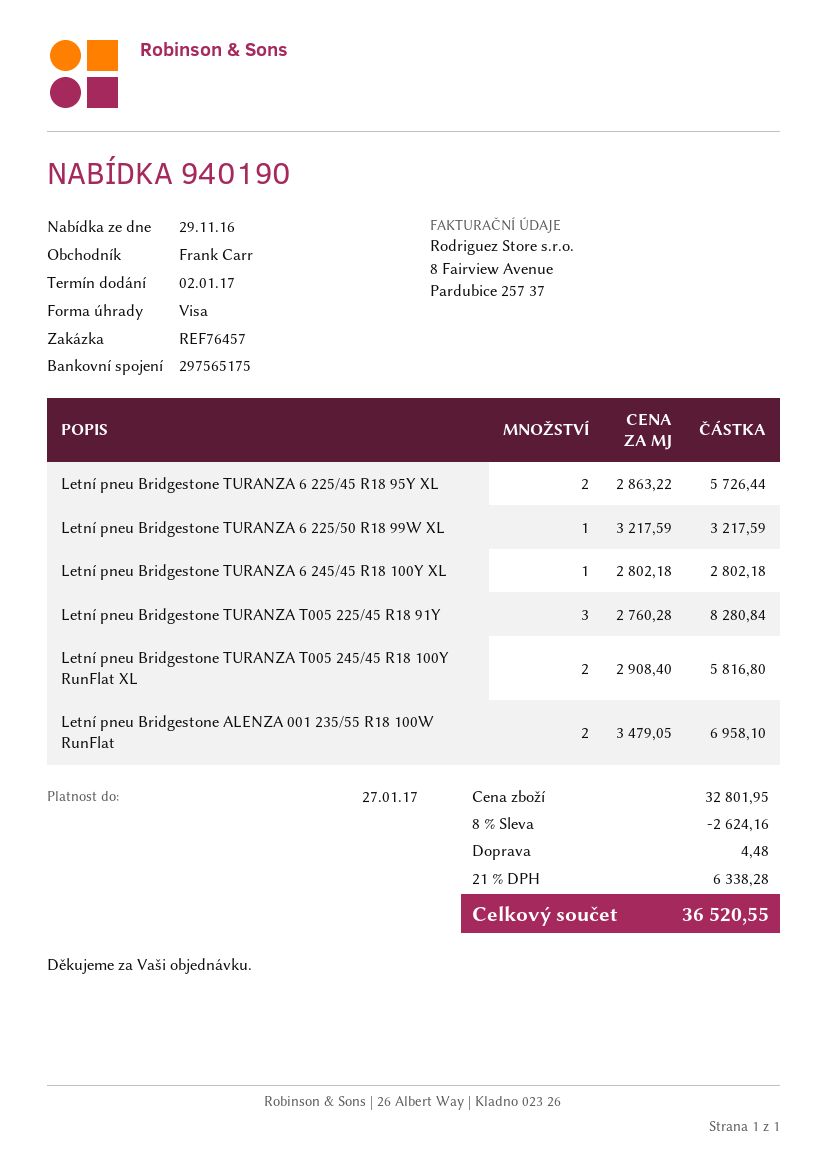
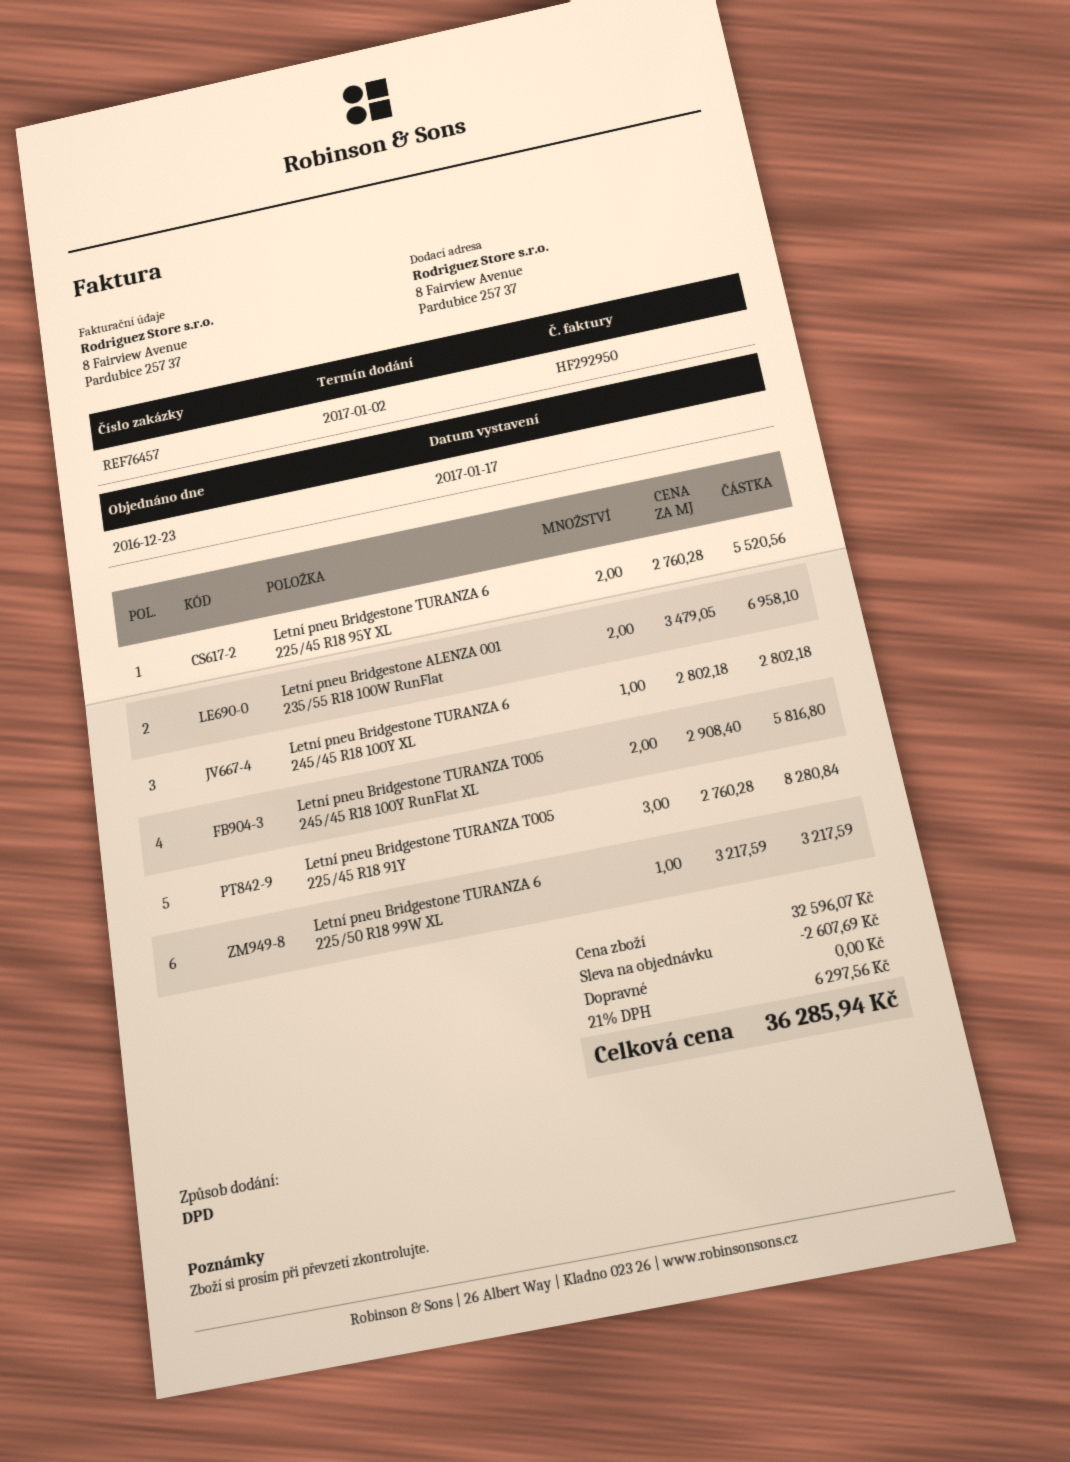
Letní pneu Bridgestone TURANZA 6 225/45 R18 95Y XL: 2 x 2863.22 = 5726.44 -> 2 x 2760.28 = 5520.56
subtotal: 32801.95 -> 32596.07
discount: 2624.16 -> 2607.69
shipping: 4.48 -> 0.00
tax: 21% = 6338.28 -> 21% = 6297.56
total: 36520.55 -> 36285.94

